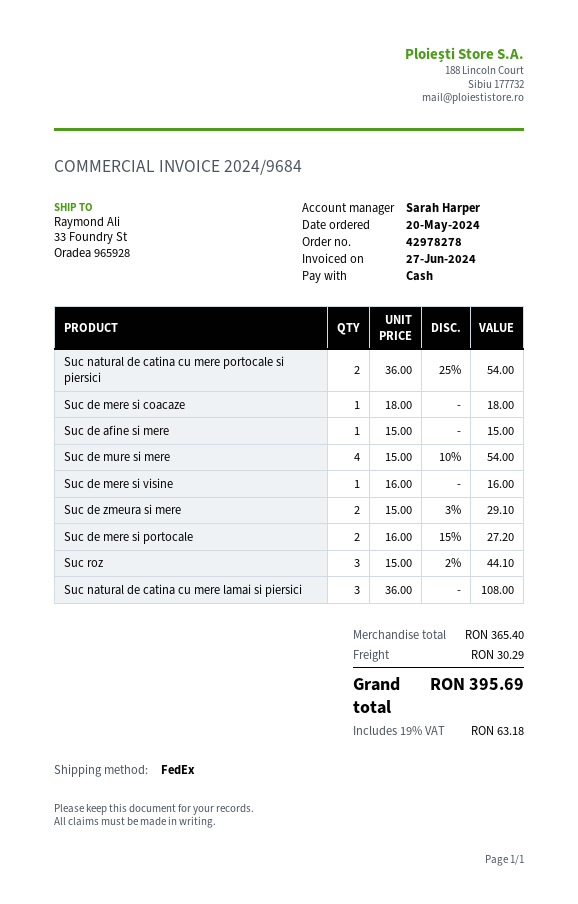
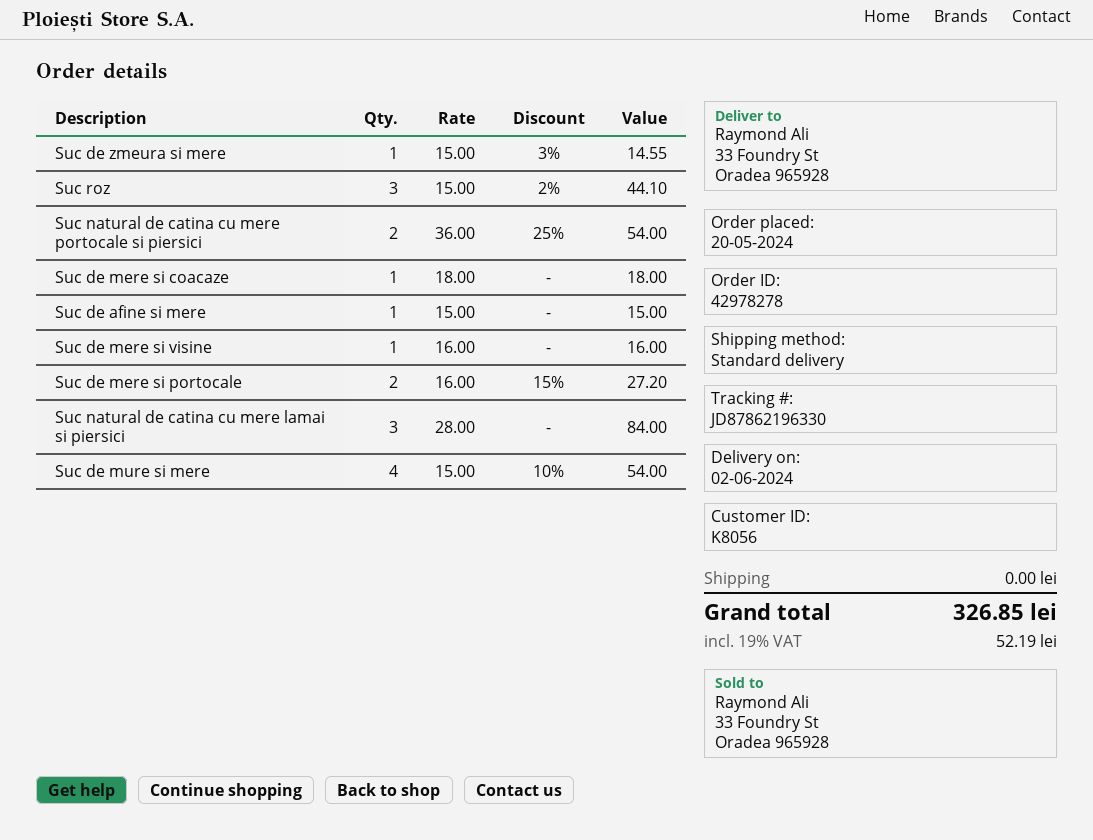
shipping method: FedEx -> standard
Suc de zmeura si mere: 2 x 15.00 - 3% = 29.10 -> 1 x 15.00 - 3% = 14.55
Suc natural de catina cu mere lamai si piersici: 3 x 36.00 = 108.00 -> 3 x 28.00 = 84.00
shipping: 30.29 -> 0.00
tax: 19% = 63.18 -> 19% = 52.19
total: 395.69 -> 326.85

